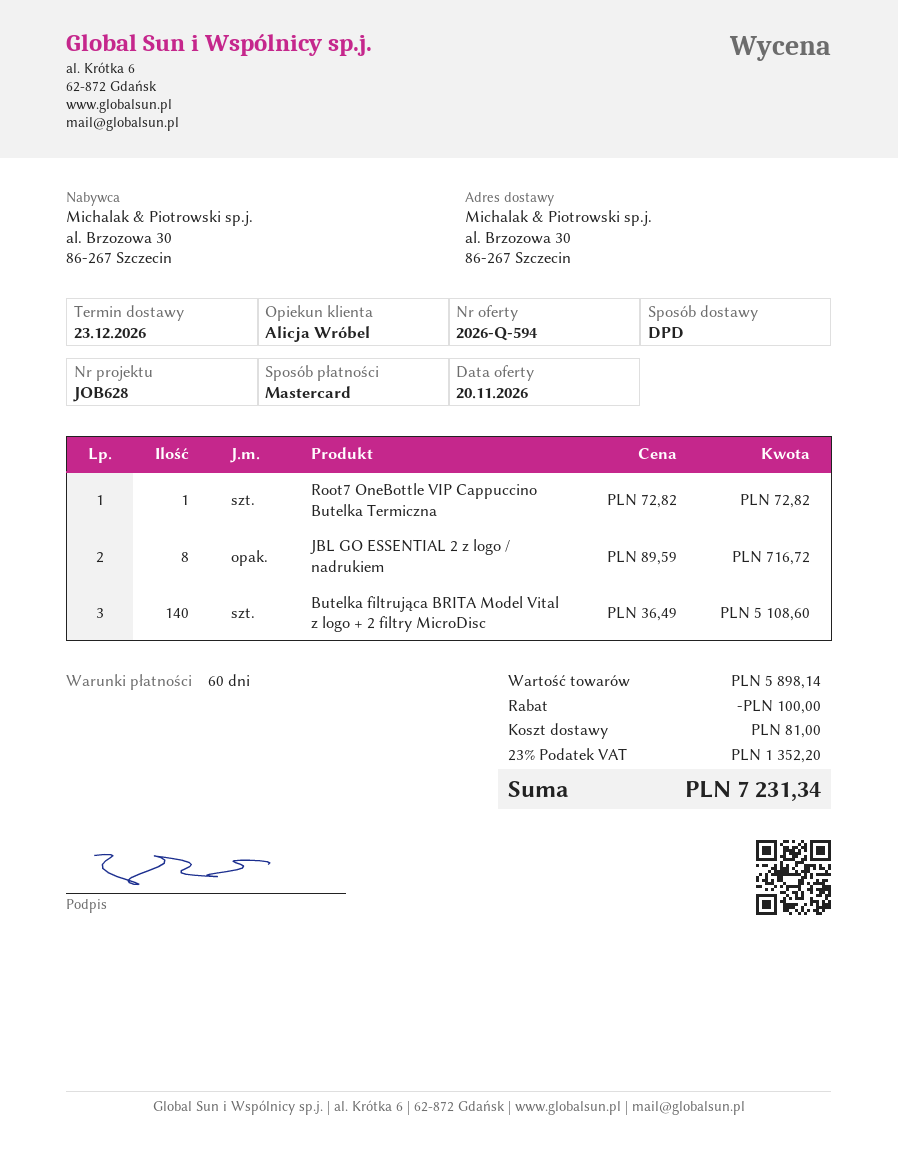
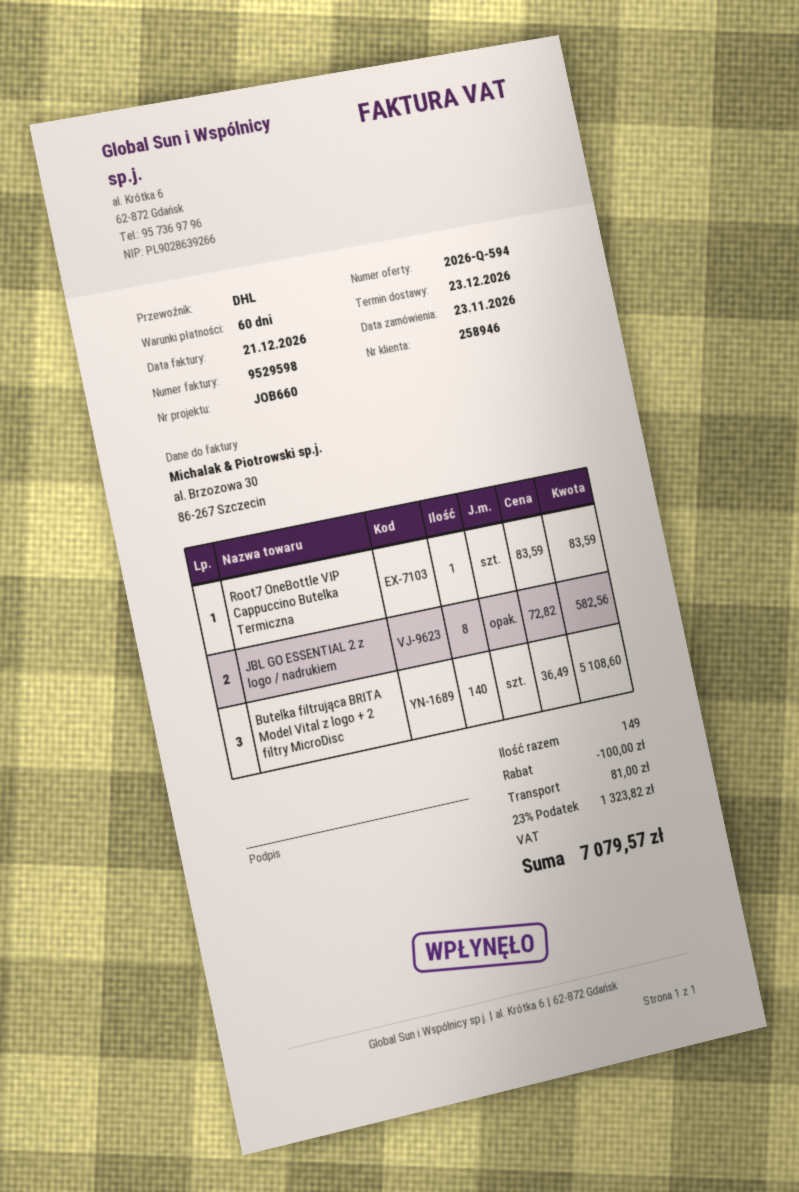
reference: JOB628 -> JOB660
shipping method: DPD -> DHL
Root7 OneBottle VIP Cappuccino Butelka Termiczna: 1 x 72.82 = 72.82 -> 1 x 83.59 = 83.59
JBL GO ESSENTIAL 2 z logo / nadrukiem: 8 x 89.59 = 716.72 -> 8 x 72.82 = 582.56
tax: 23% = 1352.20 -> 23% = 1323.82
total: 7231.34 -> 7079.57

